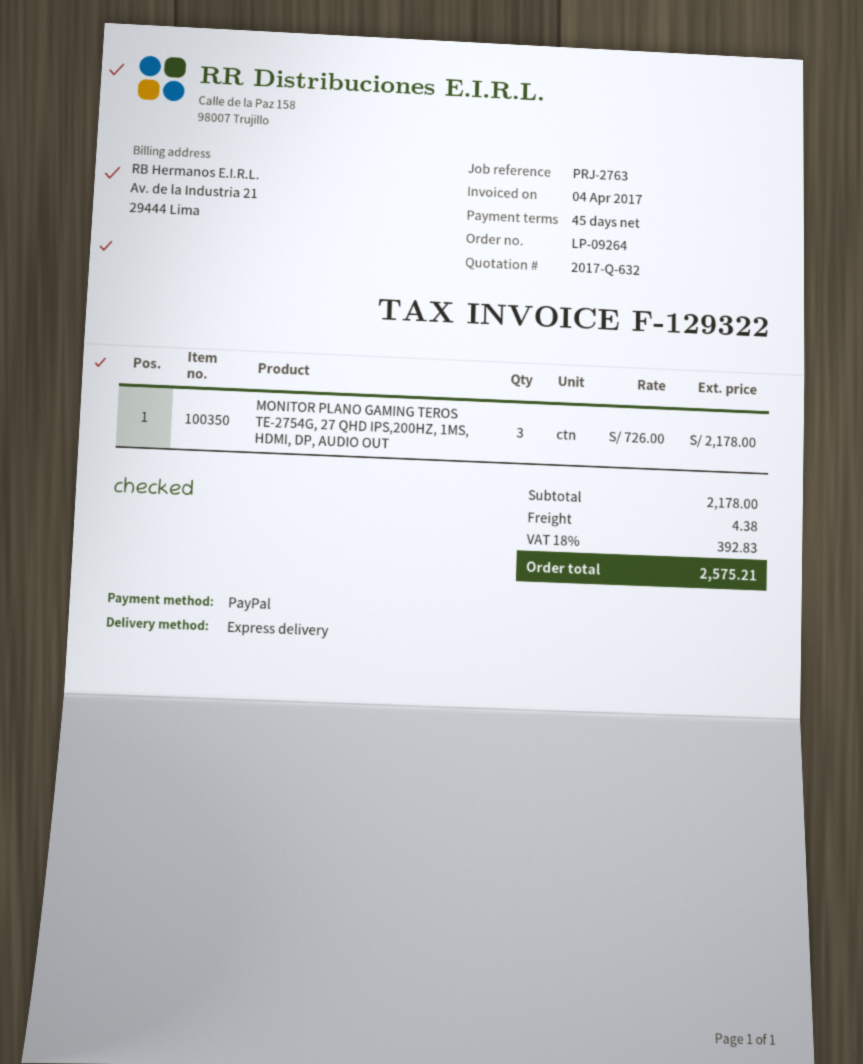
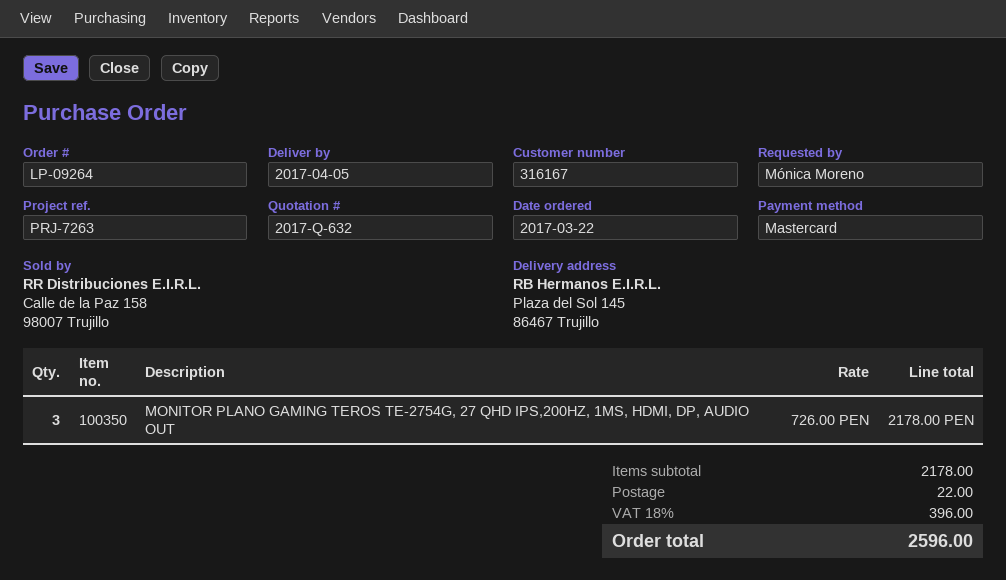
reference: PRJ-2763 -> PRJ-7263
payment method: PayPal -> Mastercard
shipping: 4.38 -> 22.00
tax: 18% = 392.83 -> 18% = 396.00
total: 2575.21 -> 2596.00

